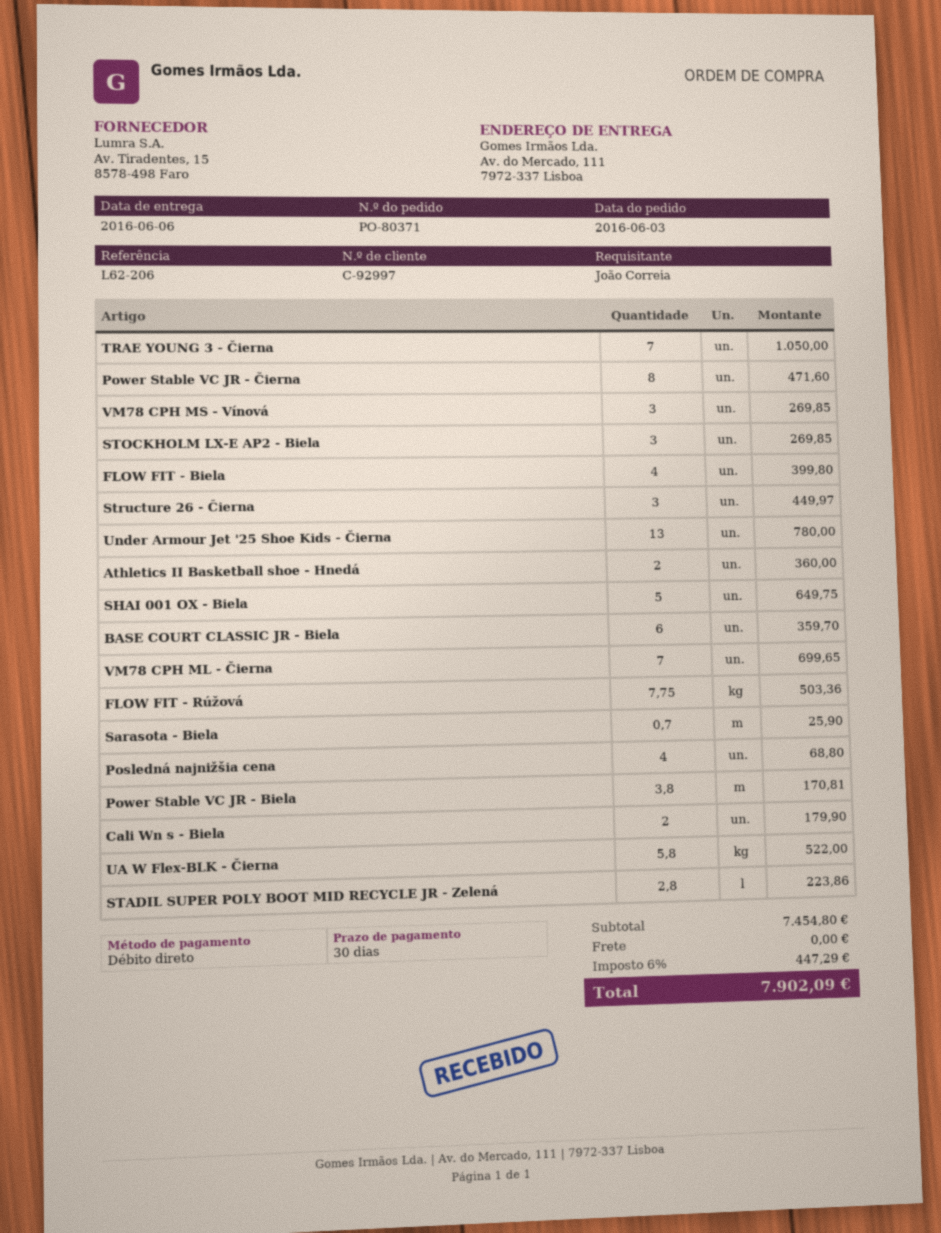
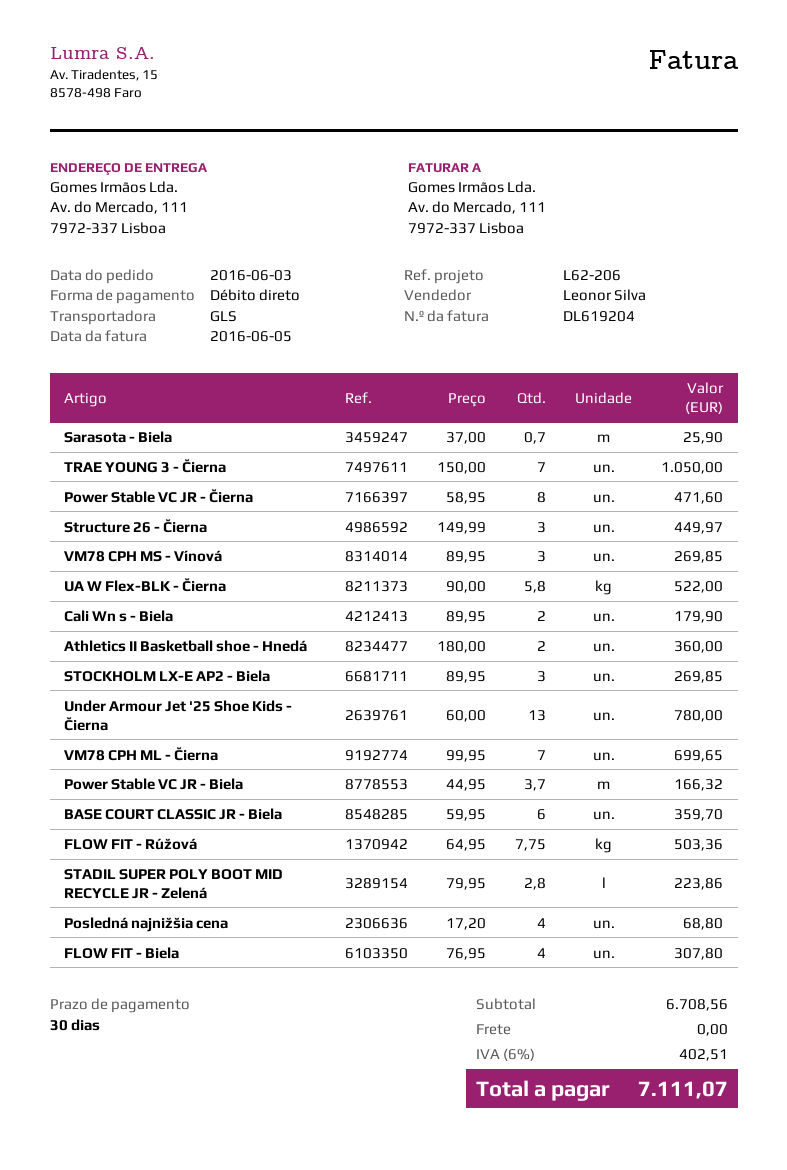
FLOW FIT - Biela: 4 for 399.80 -> 4 for 307.80
SHAI 001 OX - Biela: 5 for 649.75 -> none
Power Stable VC JR - Biela: 3.8 for 170.81 -> 3.7 for 166.32
subtotal: 7454.80 -> 6708.56
tax: 6% = 447.29 -> 6% = 402.51
total: 7902.09 -> 7111.07

